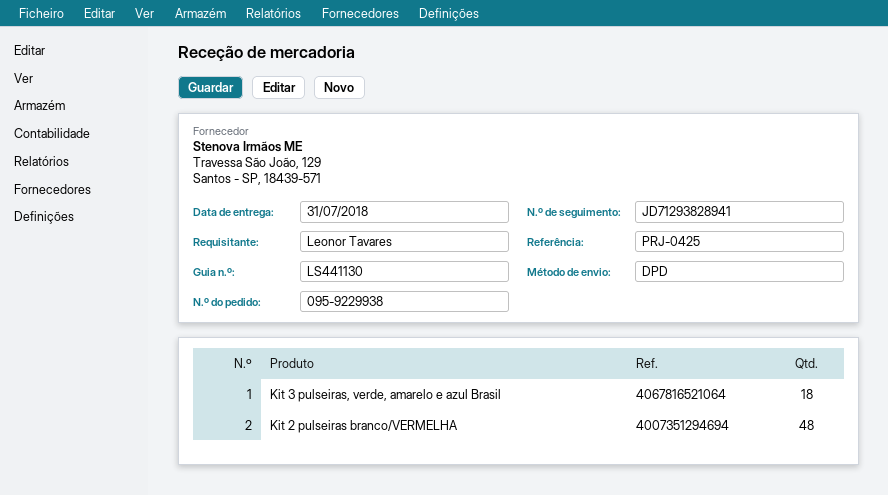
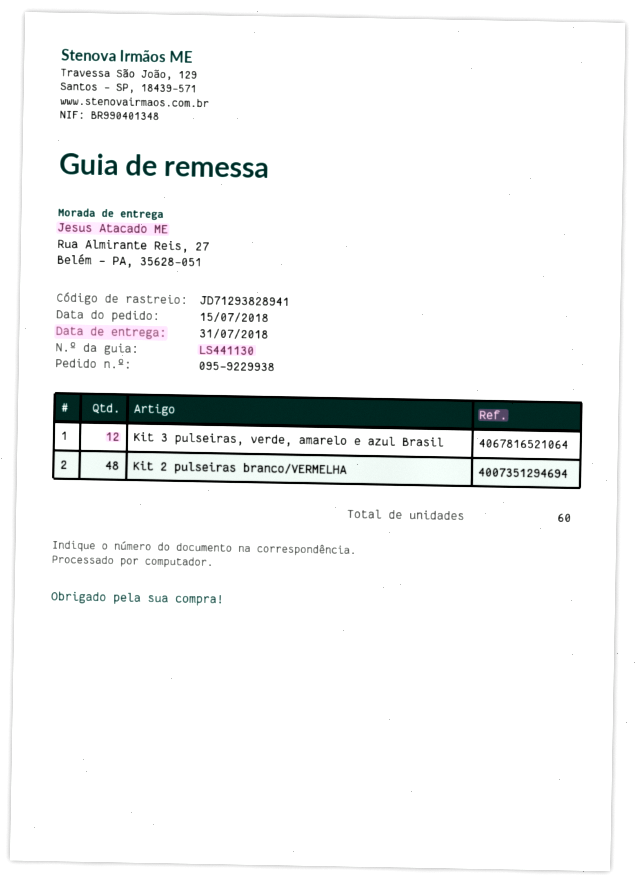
Kit 3 pulseiras, verde, amarelo e azul Brasil: 18 -> 12

